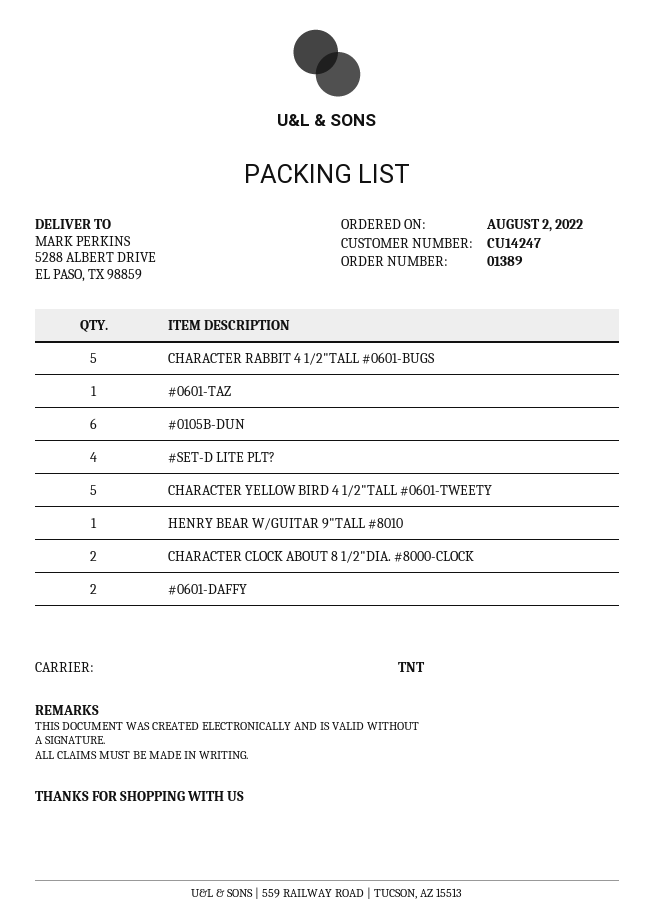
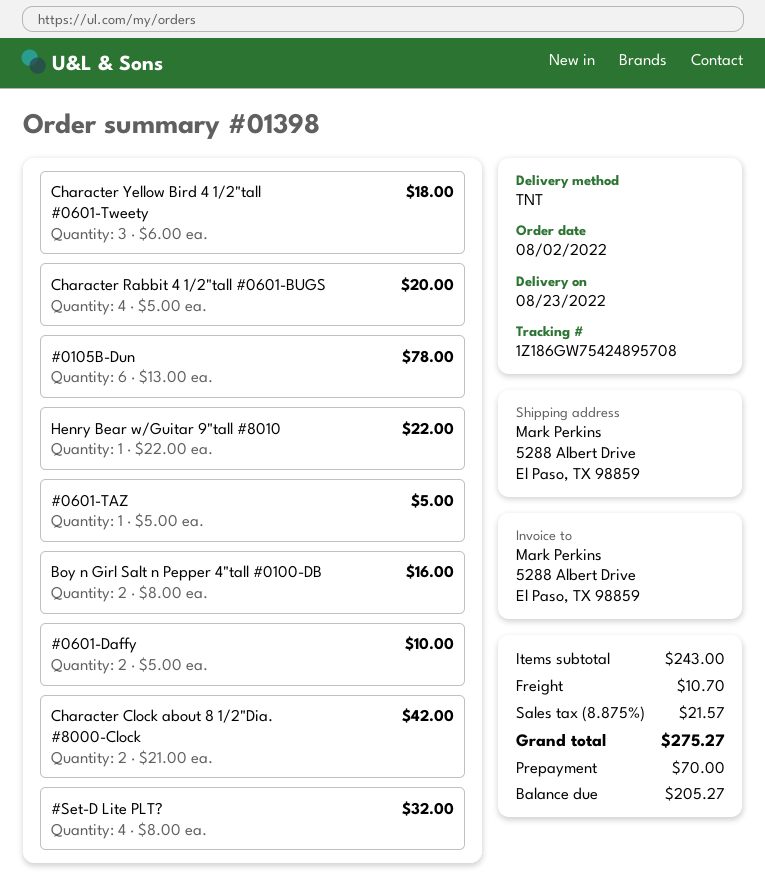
order number: 01389 -> 01398
CHARACTER RABBIT 4 1/2"TALL #0601-BUGS: 5 -> 4
CHARACTER YELLOW BIRD 4 1/2"TALL #0601-TWEETY: 5 -> 3
Boy n Girl Salt n Pepper 4"tall #0100-DB: none -> 2

